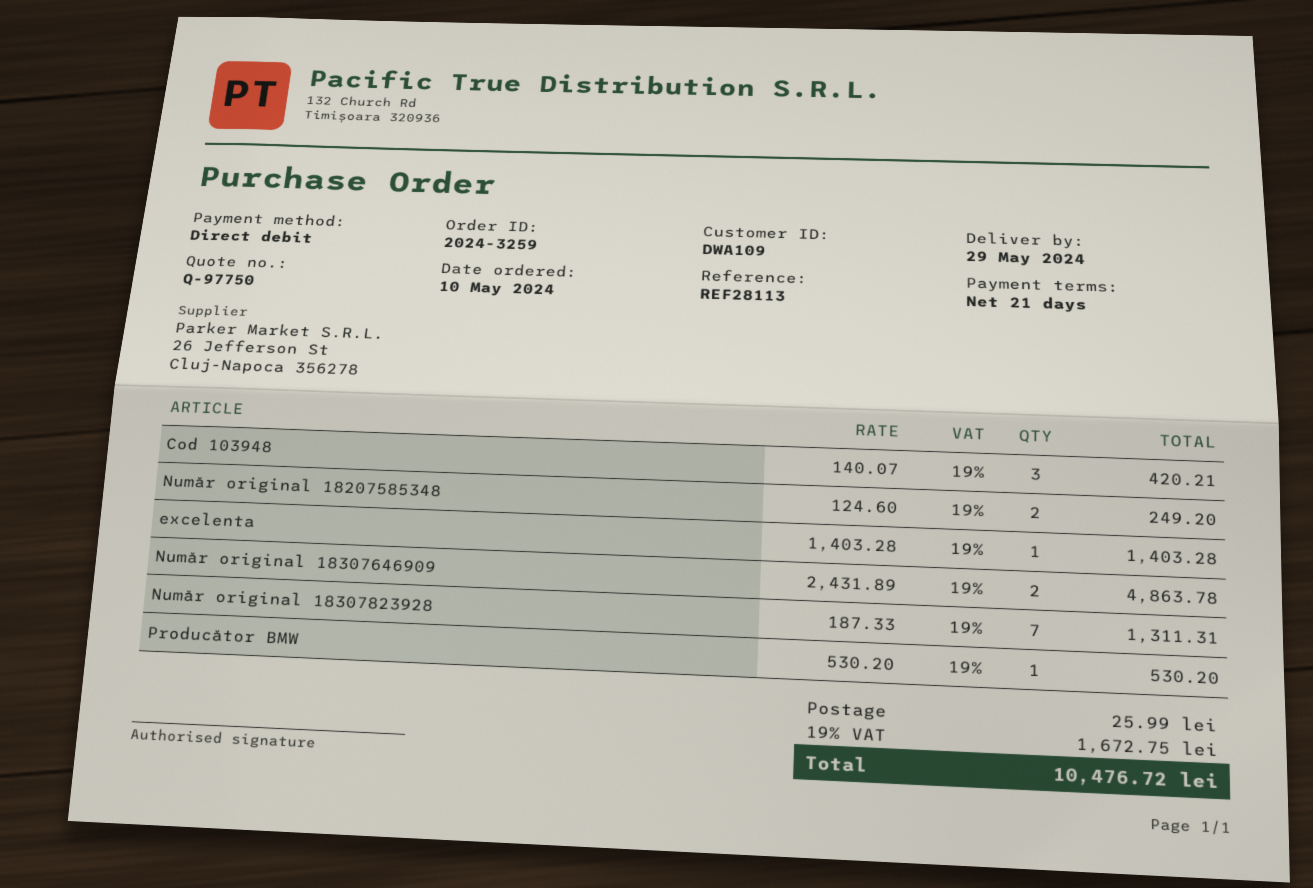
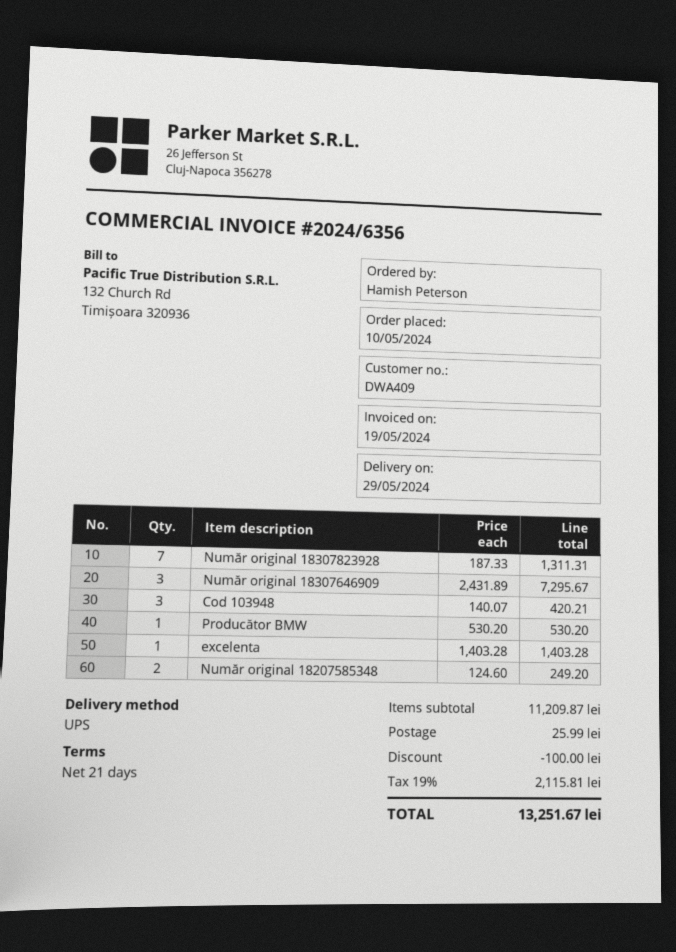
customer number: DWA109 -> DWA409
Număr original 18307646909: 2 x 2431.89 = 4863.78 -> 3 x 2431.89 = 7295.67
discount: none -> 100.00
tax: 19% = 1672.75 -> 19% = 2115.81
total: 10476.72 -> 13251.67

